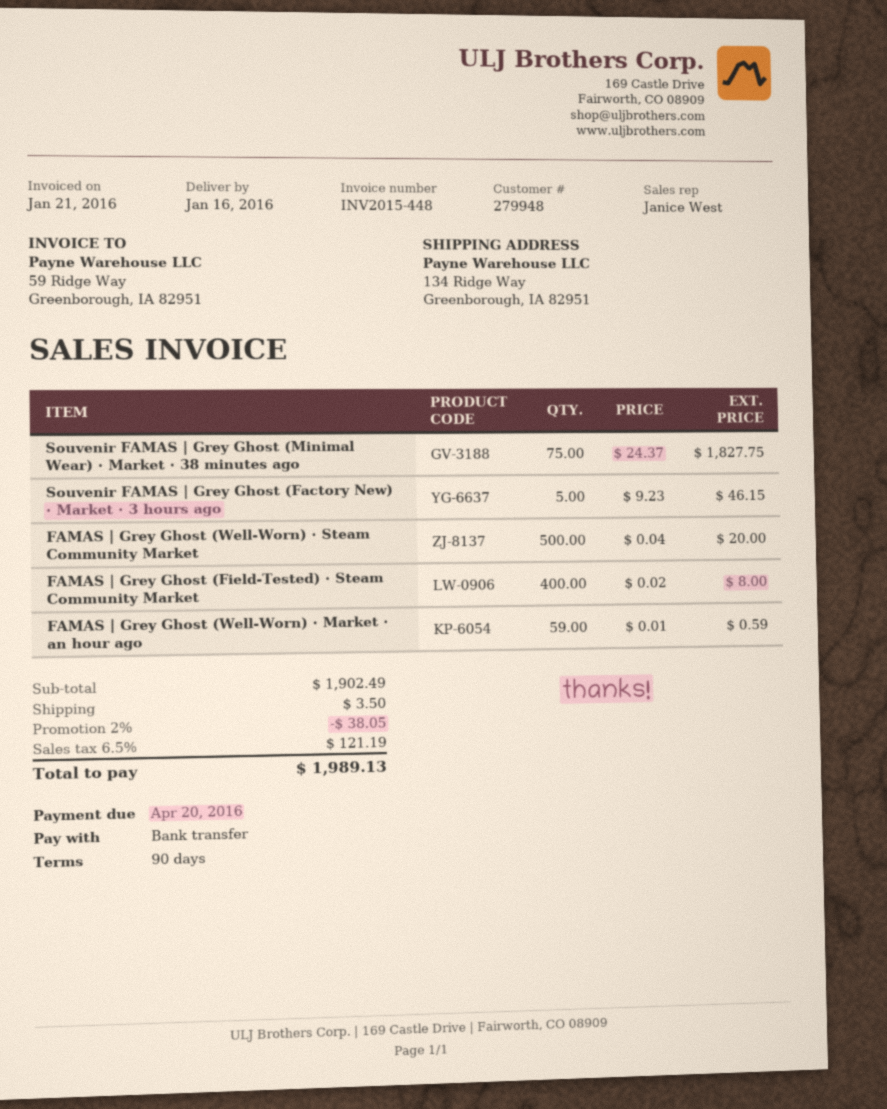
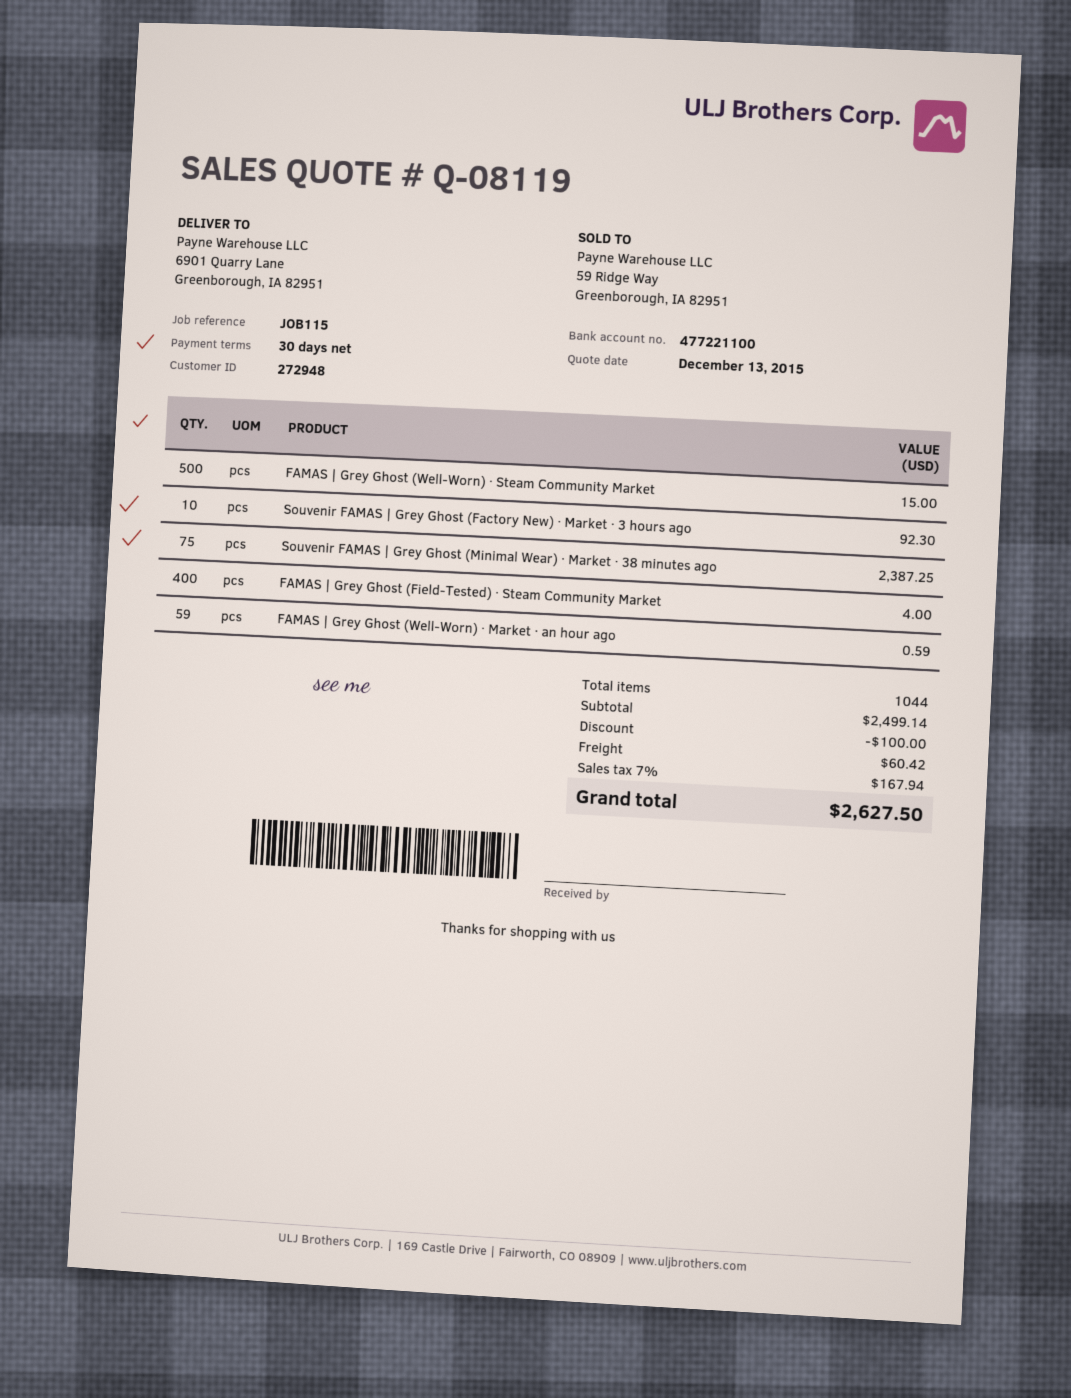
payment terms: 90 days -> 30 days
customer number: 279948 -> 272948
ship to: 134 Ridge Way, Greenborough, IA 82951 -> 6901 Quarry Lane, Greenborough, IA 82951
Souvenir FAMAS | Grey Ghost (Minimal Wear) · Market · 38 minutes ago: 75 for 1827.75 -> 75 for 2387.25
Souvenir FAMAS | Grey Ghost (Factory New) · Market · 3 hours ago: 5 for 46.15 -> 10 for 92.30
FAMAS | Grey Ghost (Well-Worn) · Steam Community Market: 500 for 20.00 -> 500 for 15.00
FAMAS | Grey Ghost (Field-Tested) · Steam Community Market: 400 for 8.00 -> 400 for 4.00
subtotal: 1902.49 -> 2499.14
discount: 38.05 -> 100.00
shipping: 3.50 -> 60.42
tax: 6.5% = 121.19 -> 7% = 167.94
total: 1989.13 -> 2627.50

